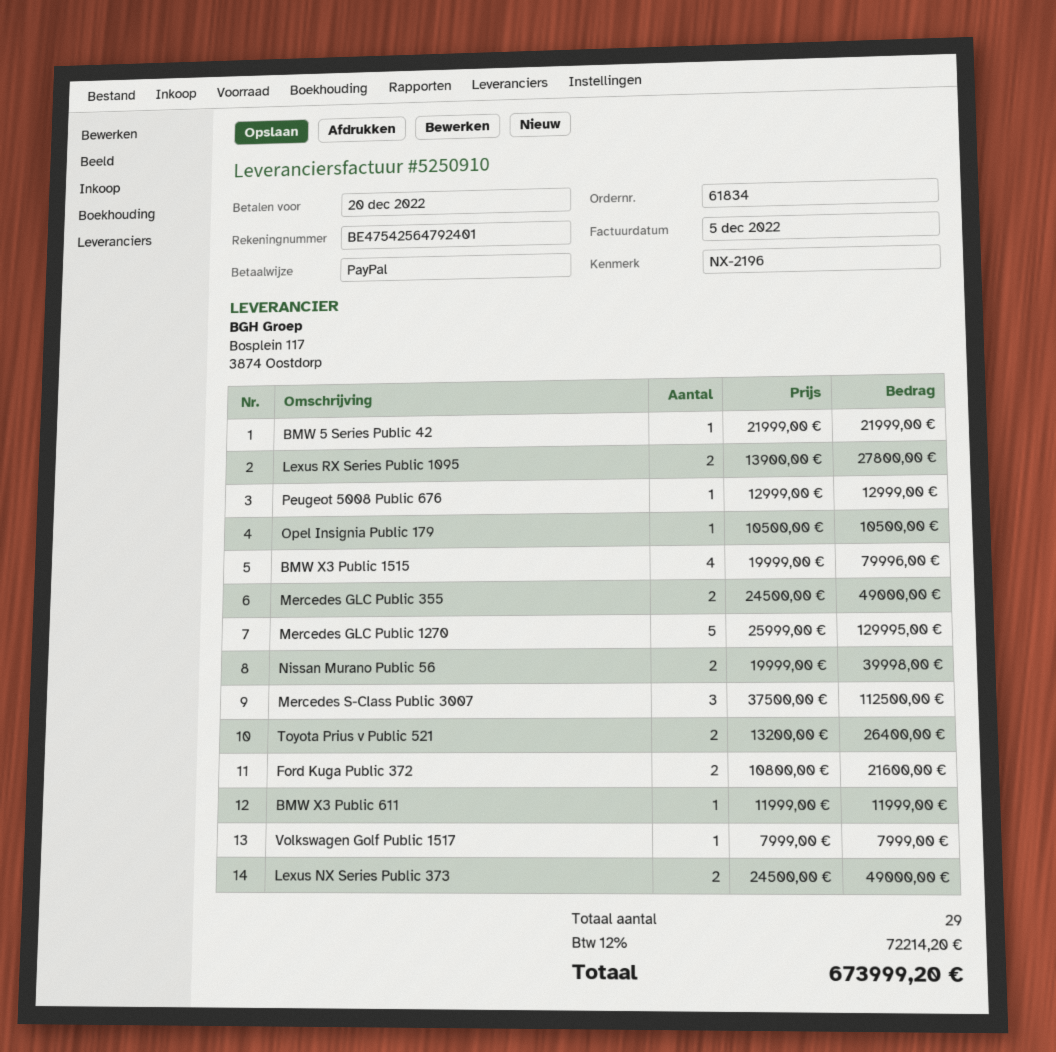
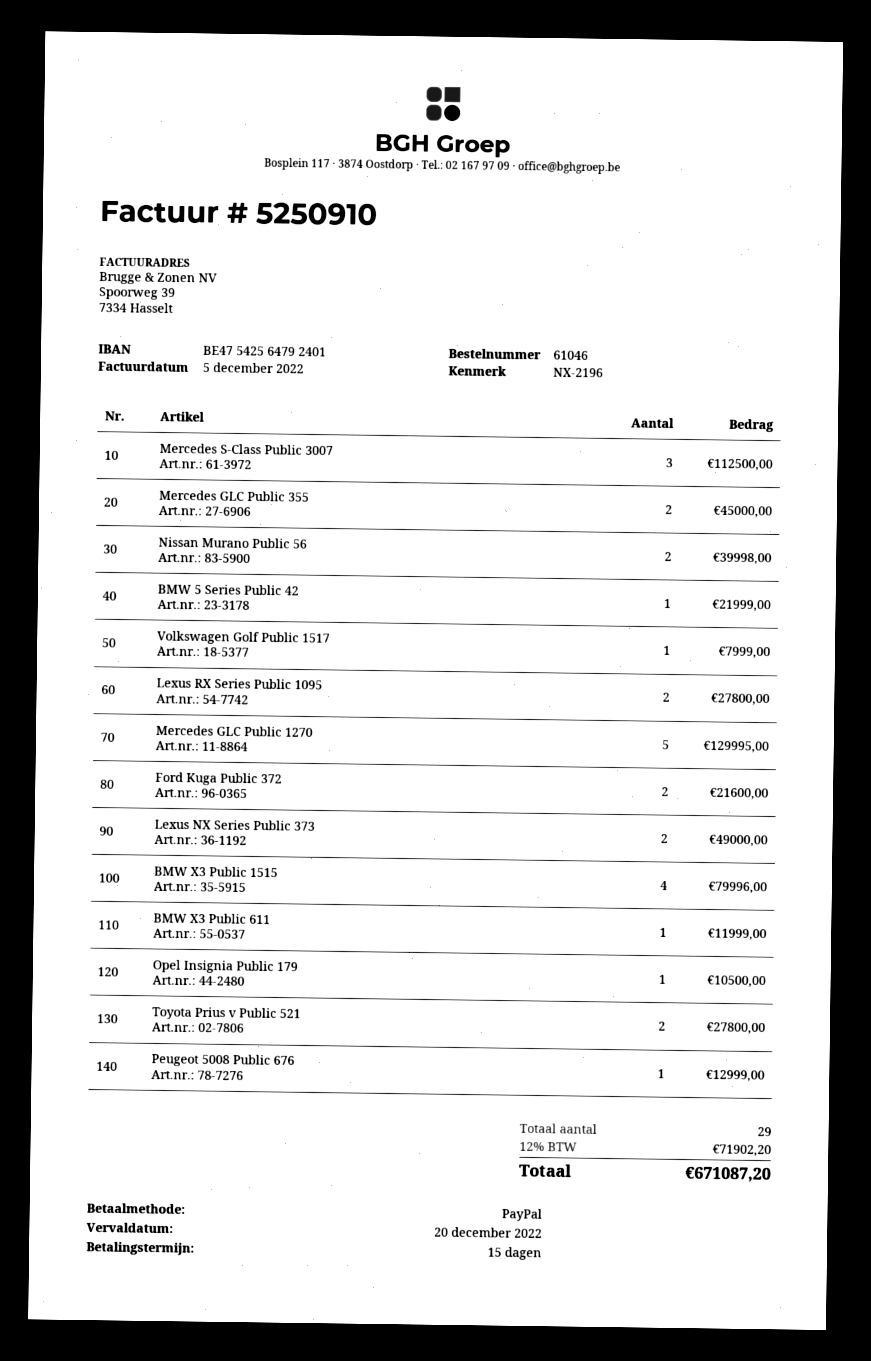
order number: 61834 -> 61046
Mercedes GLC Public 355: 2 for 49000.00 -> 2 for 45000.00
Toyota Prius v Public 521: 2 for 26400.00 -> 2 for 27800.00
tax: 12% = 72214.20 -> 12% = 71902.20
total: 673999.20 -> 671087.20

